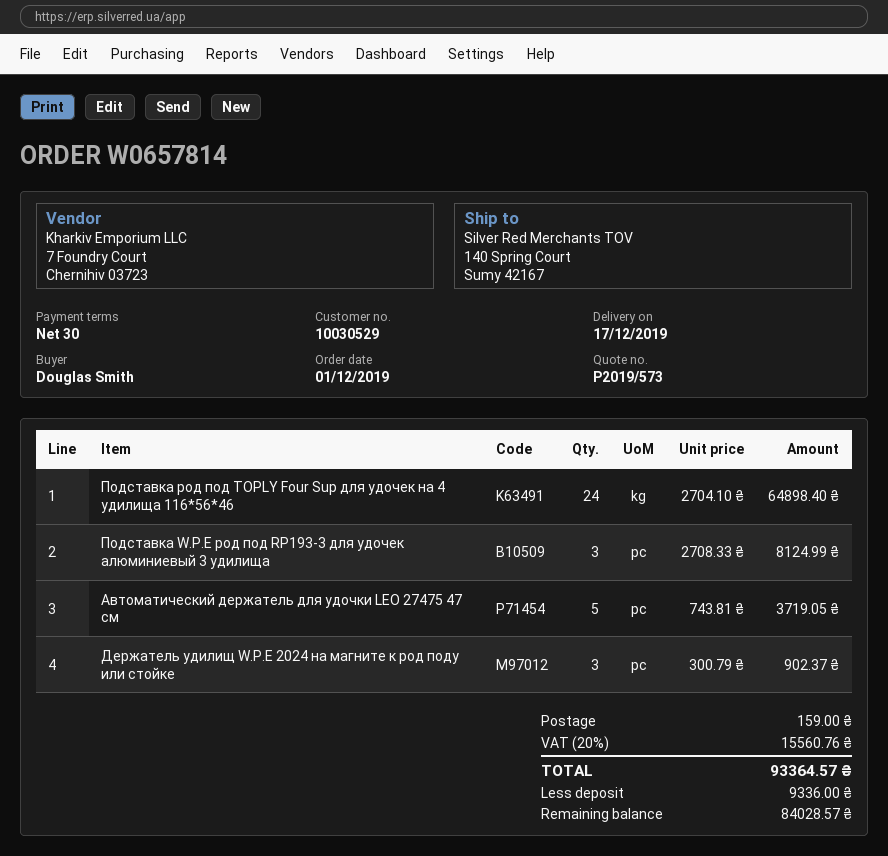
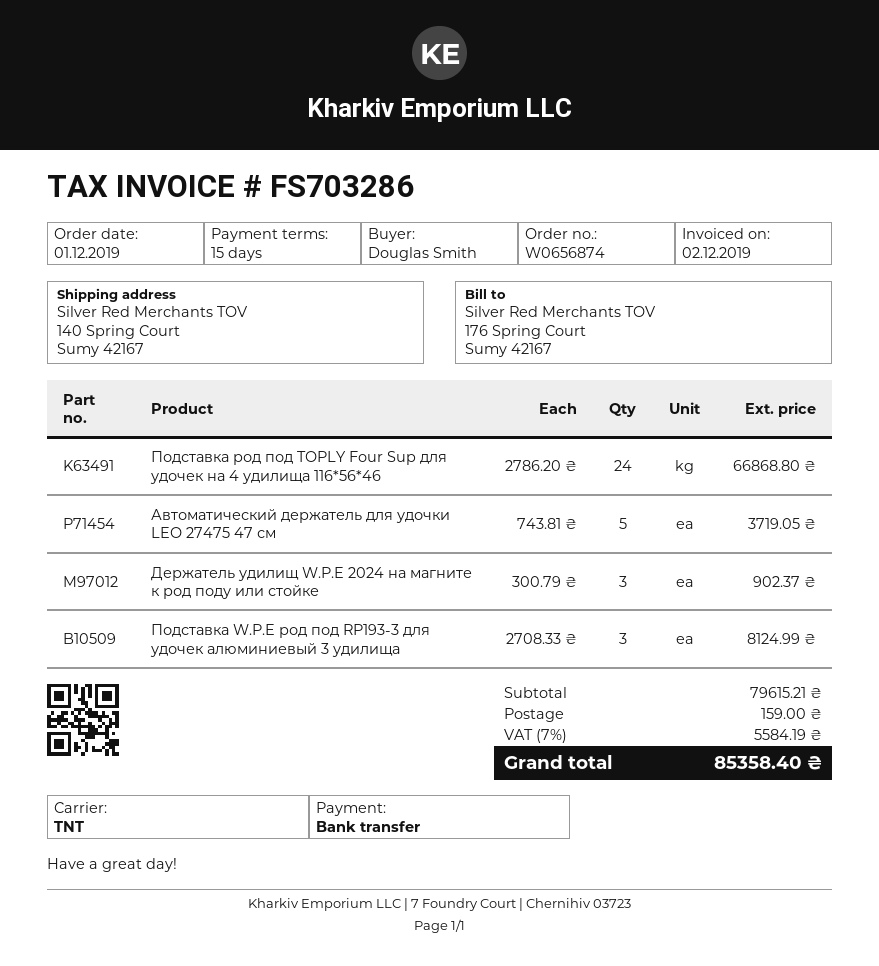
order number: W0657814 -> W0656874
payment terms: 30 days -> 15 days
Подставка род под TOPLY Four Sup для удочек на 4 удилища 116*56*46: 24 x 2704.10 = 64898.40 -> 24 x 2786.20 = 66868.80
tax: 20% = 15560.76 -> 7% = 5584.19
total: 93364.57 -> 85358.40

